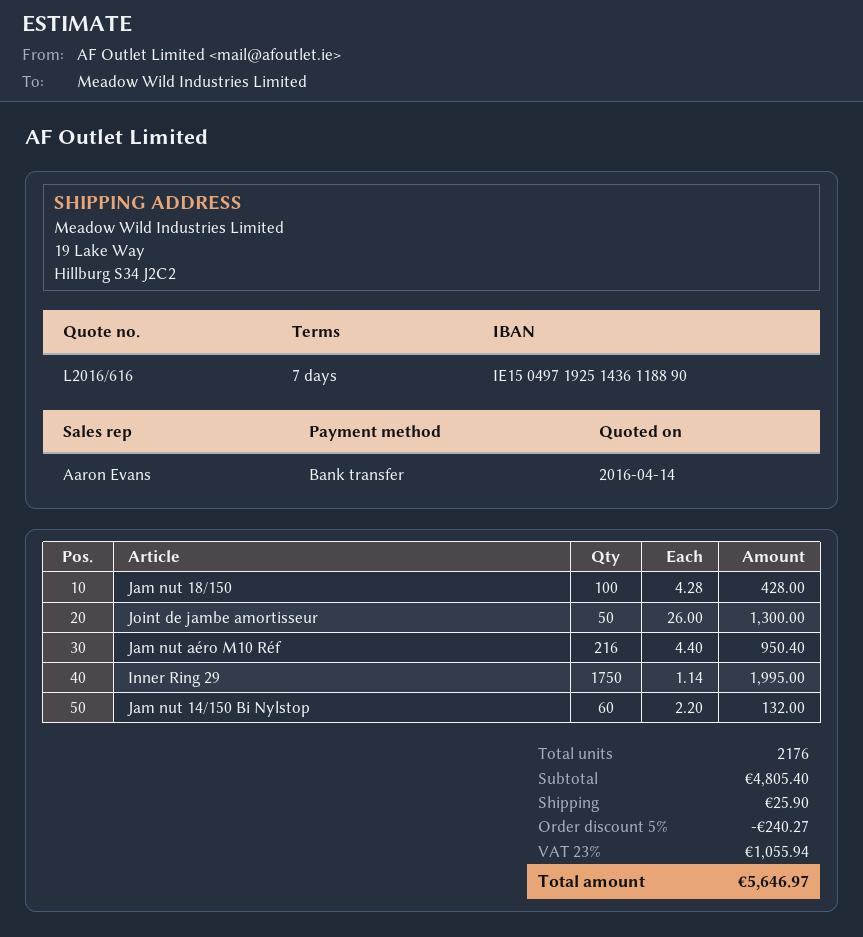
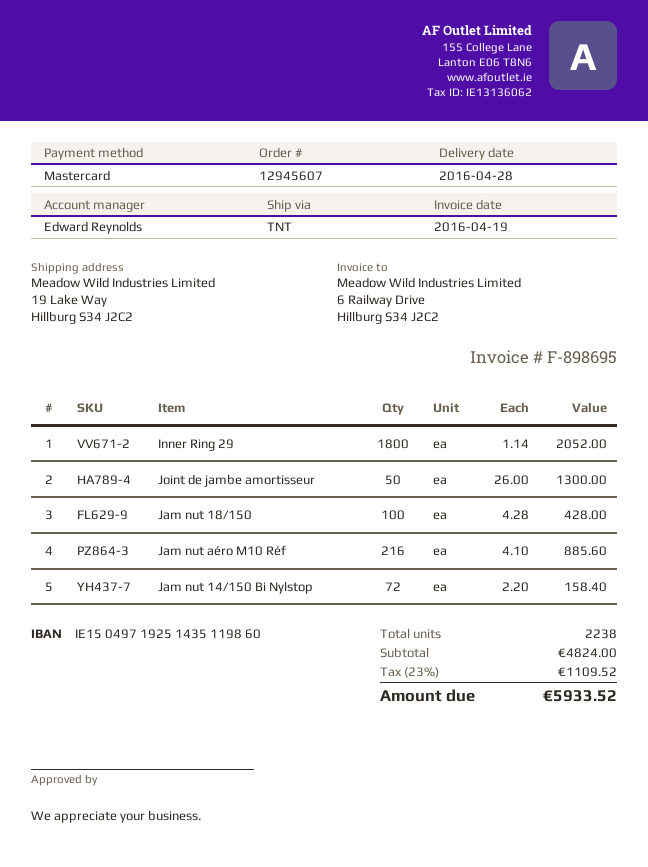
sales rep: Aaron Evans -> Edward Reynolds
payment method: bank transfer -> Mastercard
bank account: IE15049719251436118890 -> IE15049719251435119860
Jam nut aéro M10 Réf: 216 x 4.40 = 950.40 -> 216 x 4.10 = 885.60
Inner Ring 29: 1750 x 1.14 = 1995.00 -> 1800 x 1.14 = 2052.00
Jam nut 14/150 Bi Nylstop: 60 x 2.20 = 132.00 -> 72 x 2.20 = 158.40
total quantity: 2176 -> 2238
subtotal: 4805.40 -> 4824.00
discount: 5% = 240.27 -> none
shipping: 25.90 -> none
tax: 23% = 1055.94 -> 23% = 1109.52
total: 5646.97 -> 5933.52

